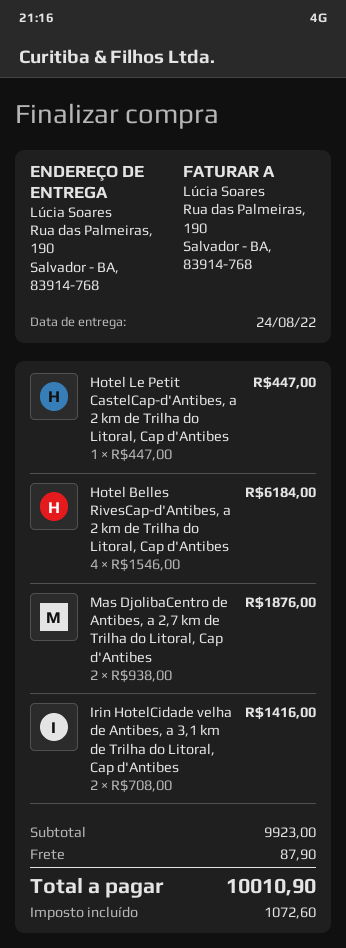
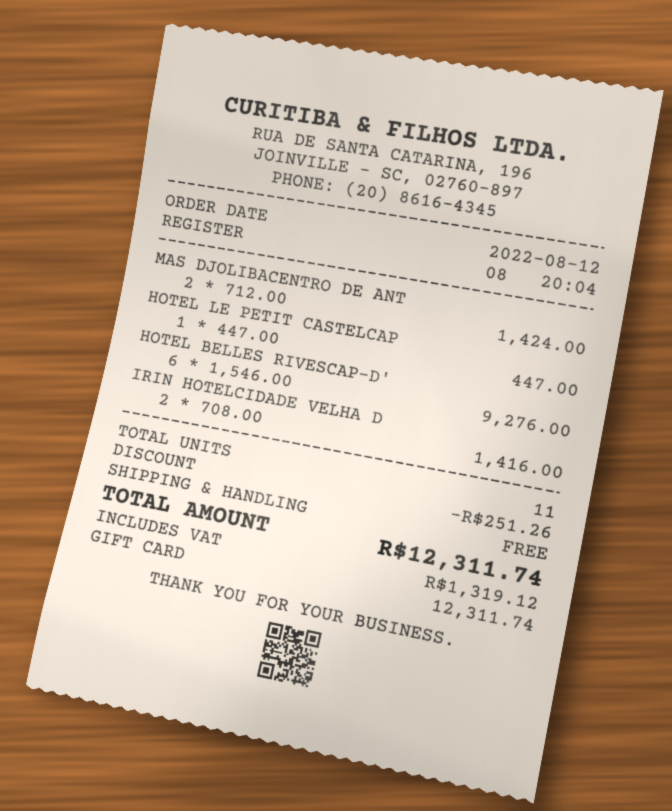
Hotel Belles RivesCap-d'Antibes, a 2 km de Trilha do Litoral, Cap d'Antibes: 4 x 1546.00 = 6184.00 -> 6 x 1546.00 = 9276.00
Mas DjolibaCentro de Antibes, a 2,7 km de Trilha do Litoral, Cap d'Antibes: 2 x 938.00 = 1876.00 -> 2 x 712.00 = 1424.00
discount: none -> 251.26
shipping: 87.90 -> 0.00
tax: 1072.60 -> 1319.12
total: 10010.90 -> 12311.74

